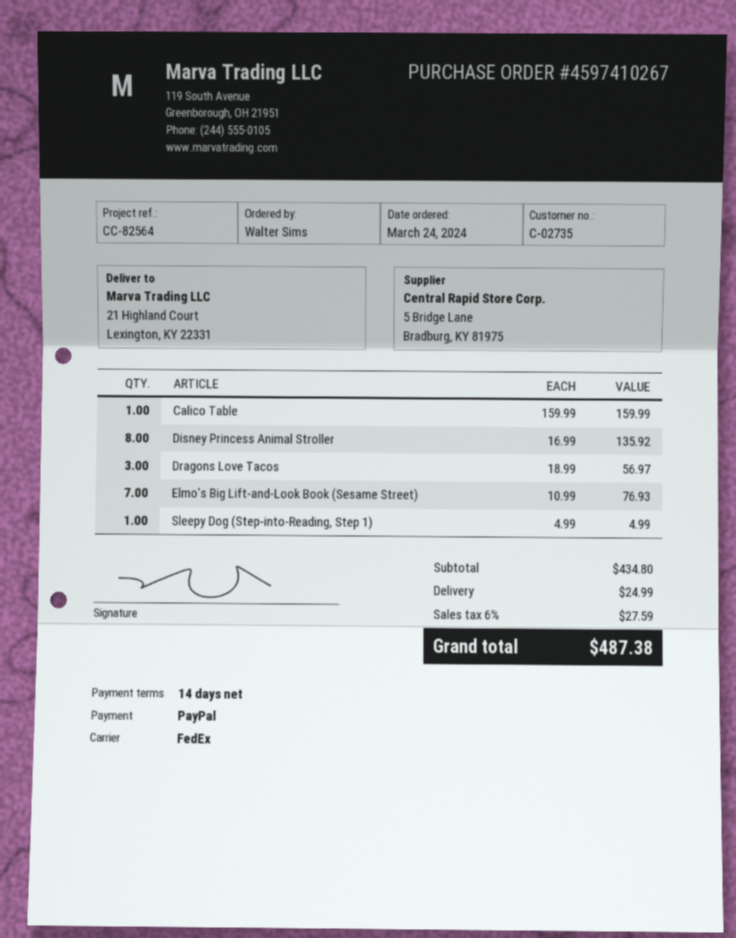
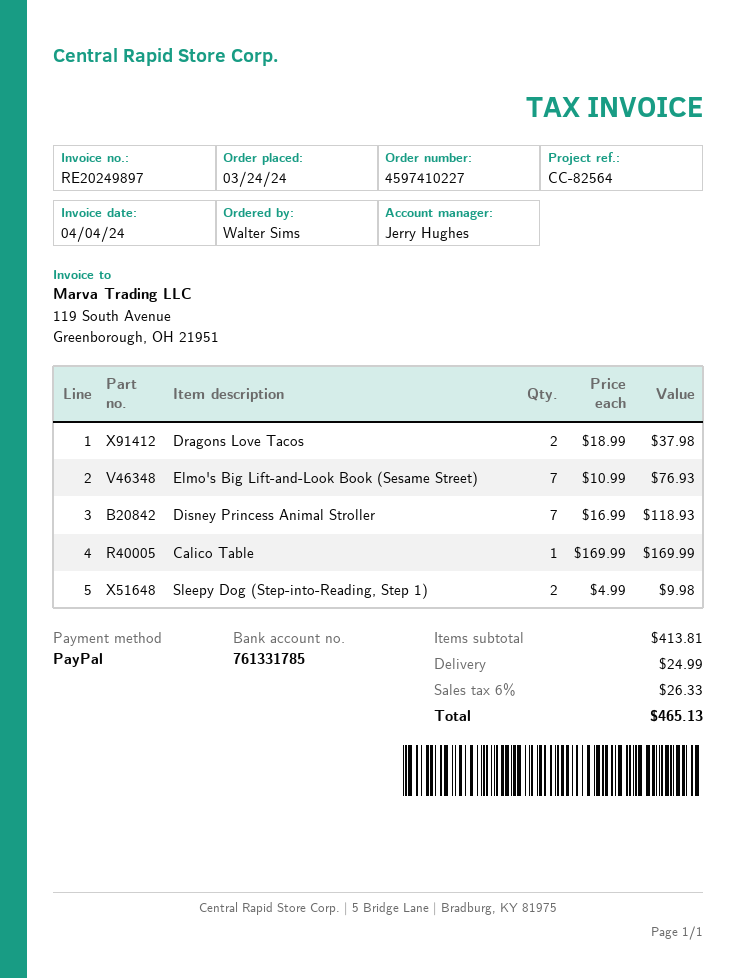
order number: 4597410267 -> 4597410227
Calico Table: 1 x 159.99 = 159.99 -> 1 x 169.99 = 169.99
Disney Princess Animal Stroller: 8 x 16.99 = 135.92 -> 7 x 16.99 = 118.93
Dragons Love Tacos: 3 x 18.99 = 56.97 -> 2 x 18.99 = 37.98
Sleepy Dog (Step-into-Reading, Step 1): 1 x 4.99 = 4.99 -> 2 x 4.99 = 9.98
subtotal: 434.80 -> 413.81
tax: 6% = 27.59 -> 6% = 26.33
total: 487.38 -> 465.13

